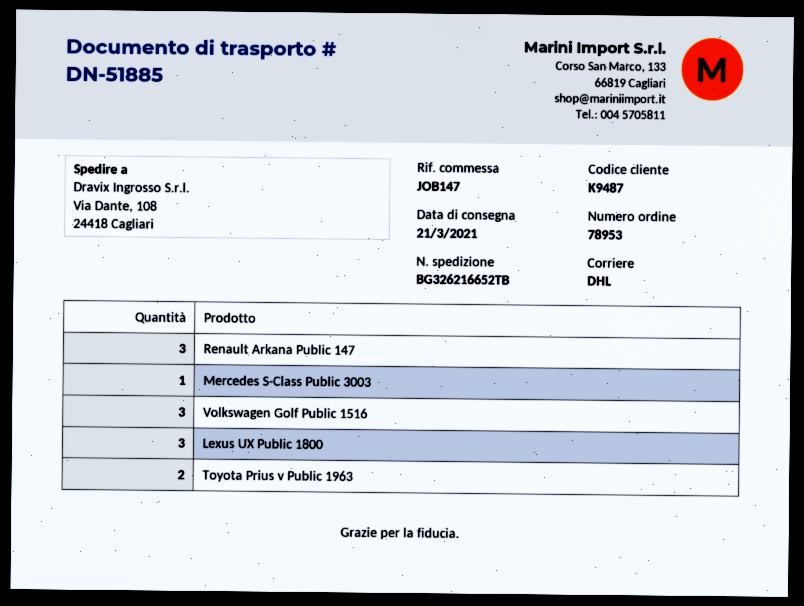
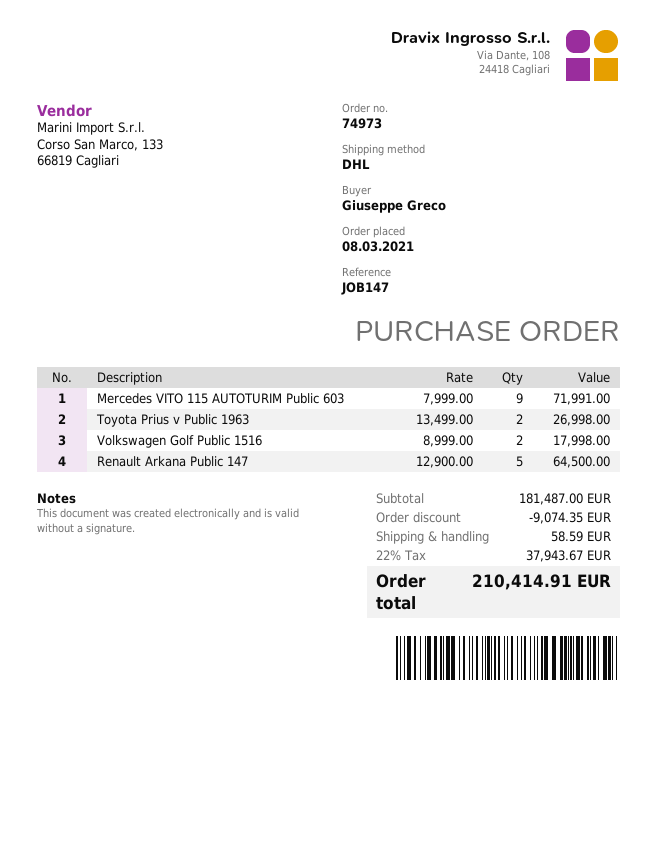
order number: 78953 -> 74973
Renault Arkana Public 147: 3 -> 5
Mercedes S-Class Public 3003: 1 -> none
Volkswagen Golf Public 1516: 3 -> 2
Lexus UX Public 1800: 3 -> none
Mercedes VITO 115 AUTOTURIM Public 603: none -> 9

